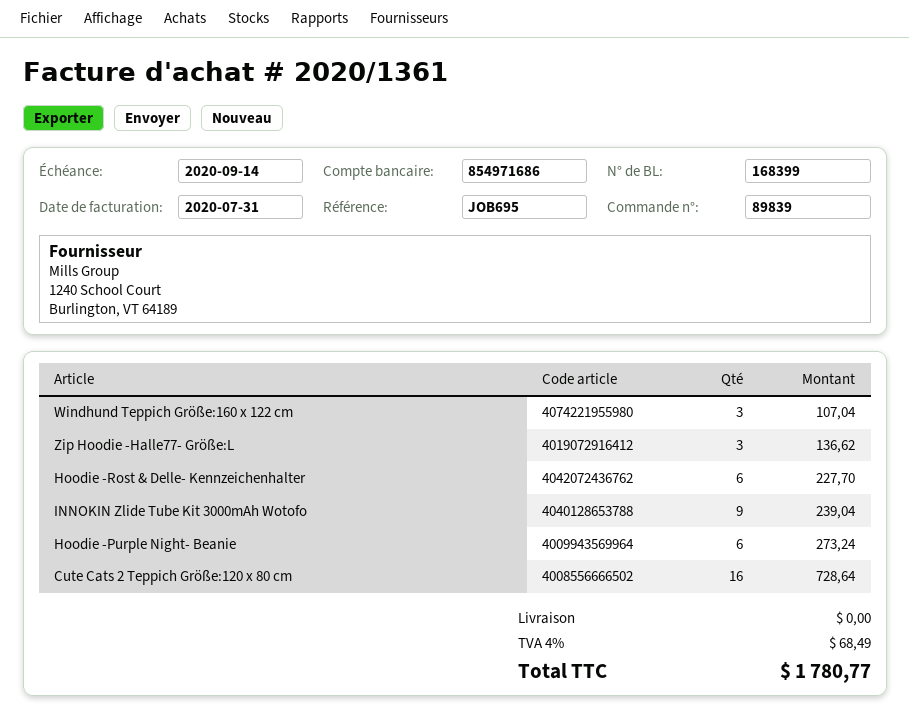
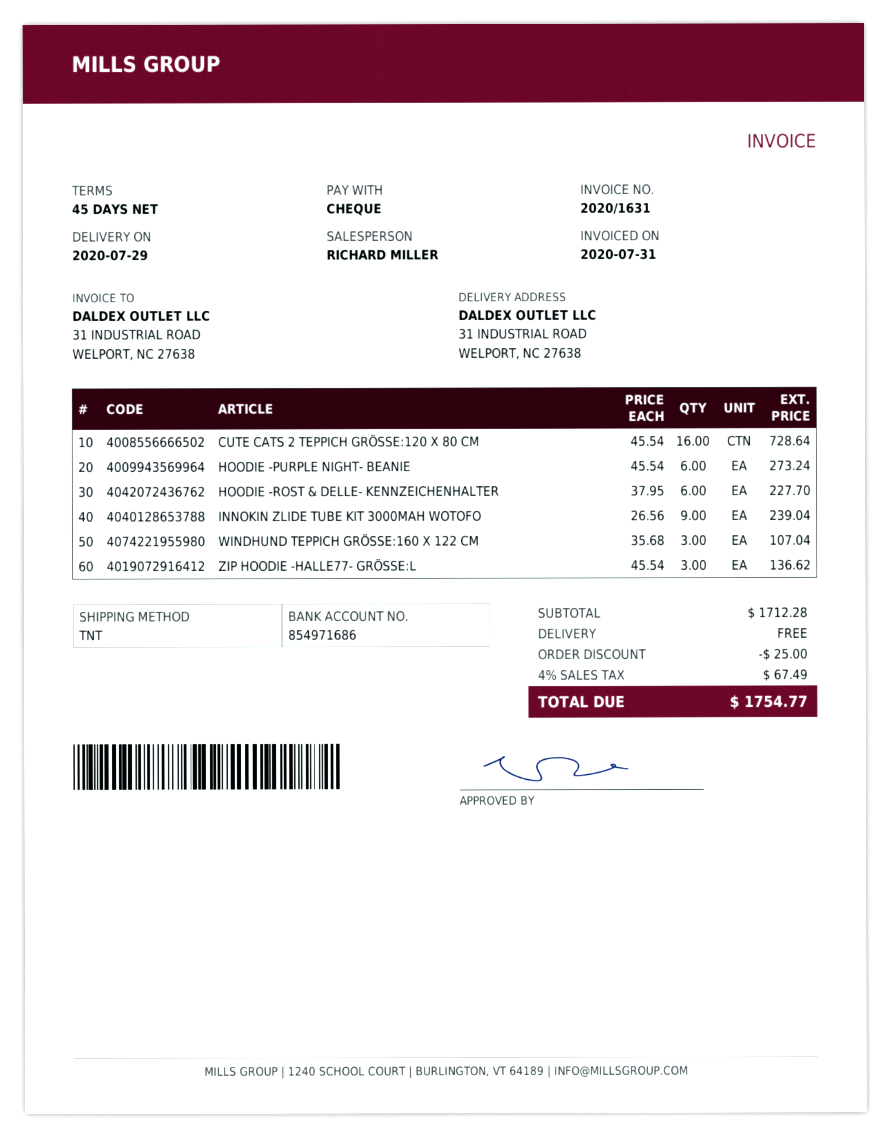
invoice number: 2020/1361 -> 2020/1631
discount: none -> 25.00
tax: 4% = 68.49 -> 4% = 67.49
total: 1780.77 -> 1754.77

